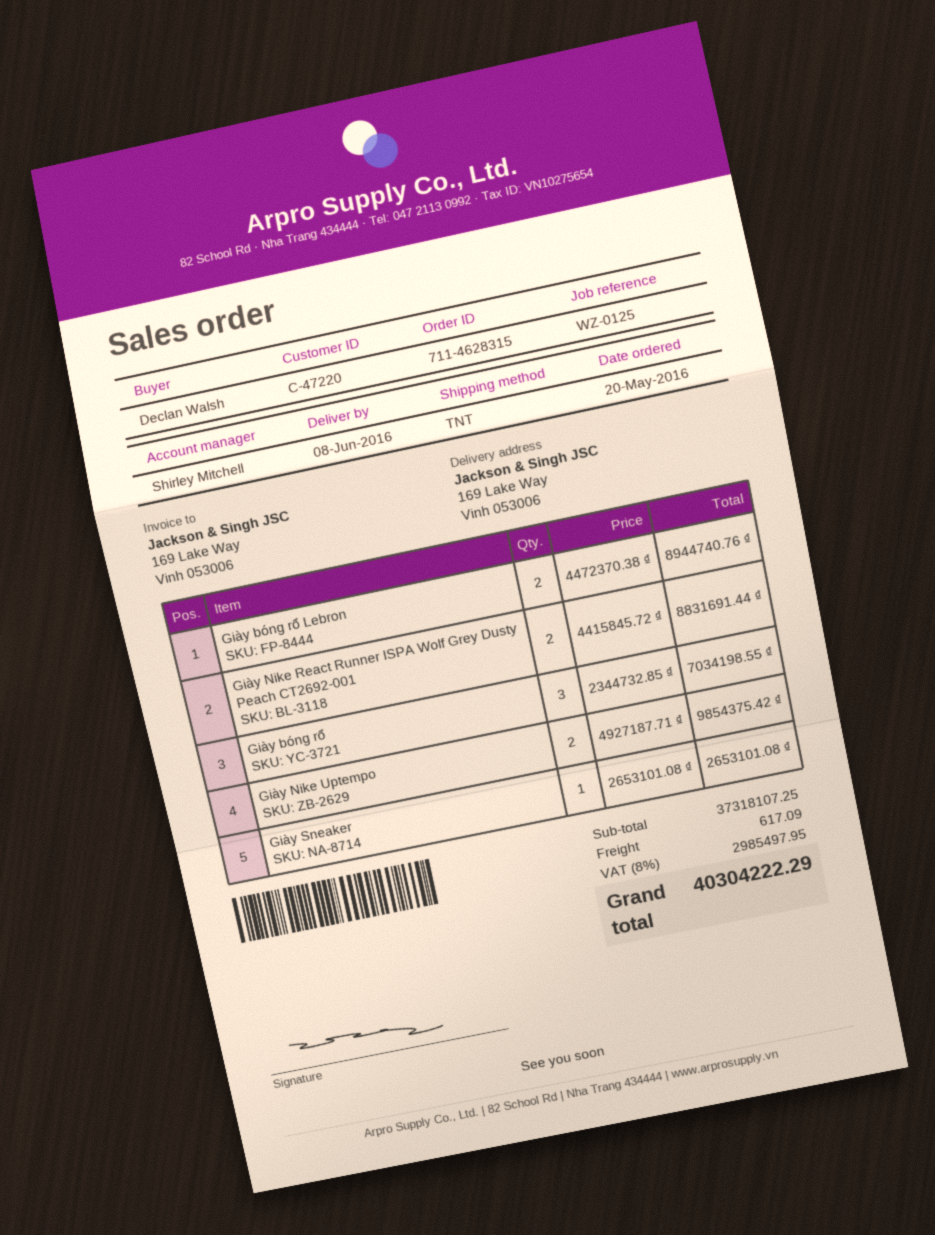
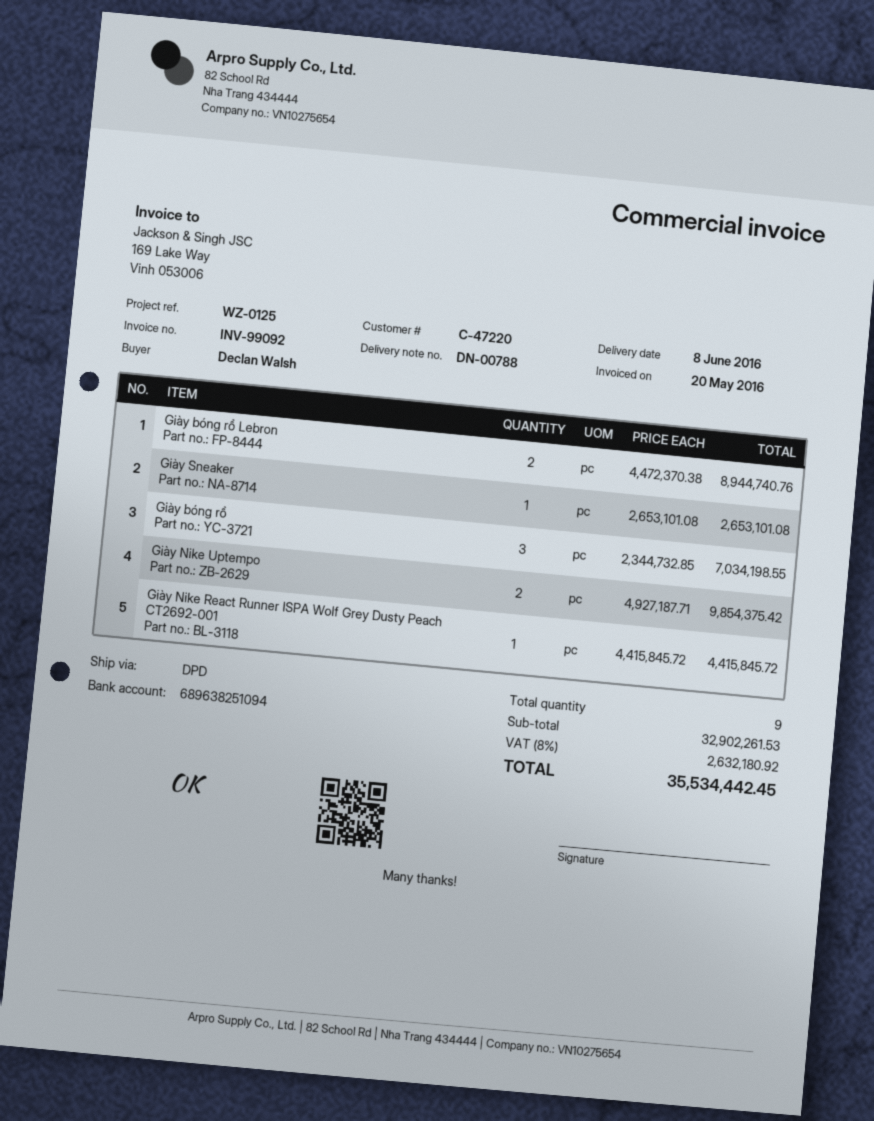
shipping method: TNT -> DPD
Giày Nike React Runner ISPA Wolf Grey Dusty Peach CT2692-001: 2 x 4415845.72 = 8831691.44 -> 1 x 4415845.72 = 4415845.72
subtotal: 37318107.25 -> 32902261.53
shipping: 617.09 -> none
tax: 8% = 2985497.95 -> 8% = 2632180.92
total: 40304222.29 -> 35534442.45

